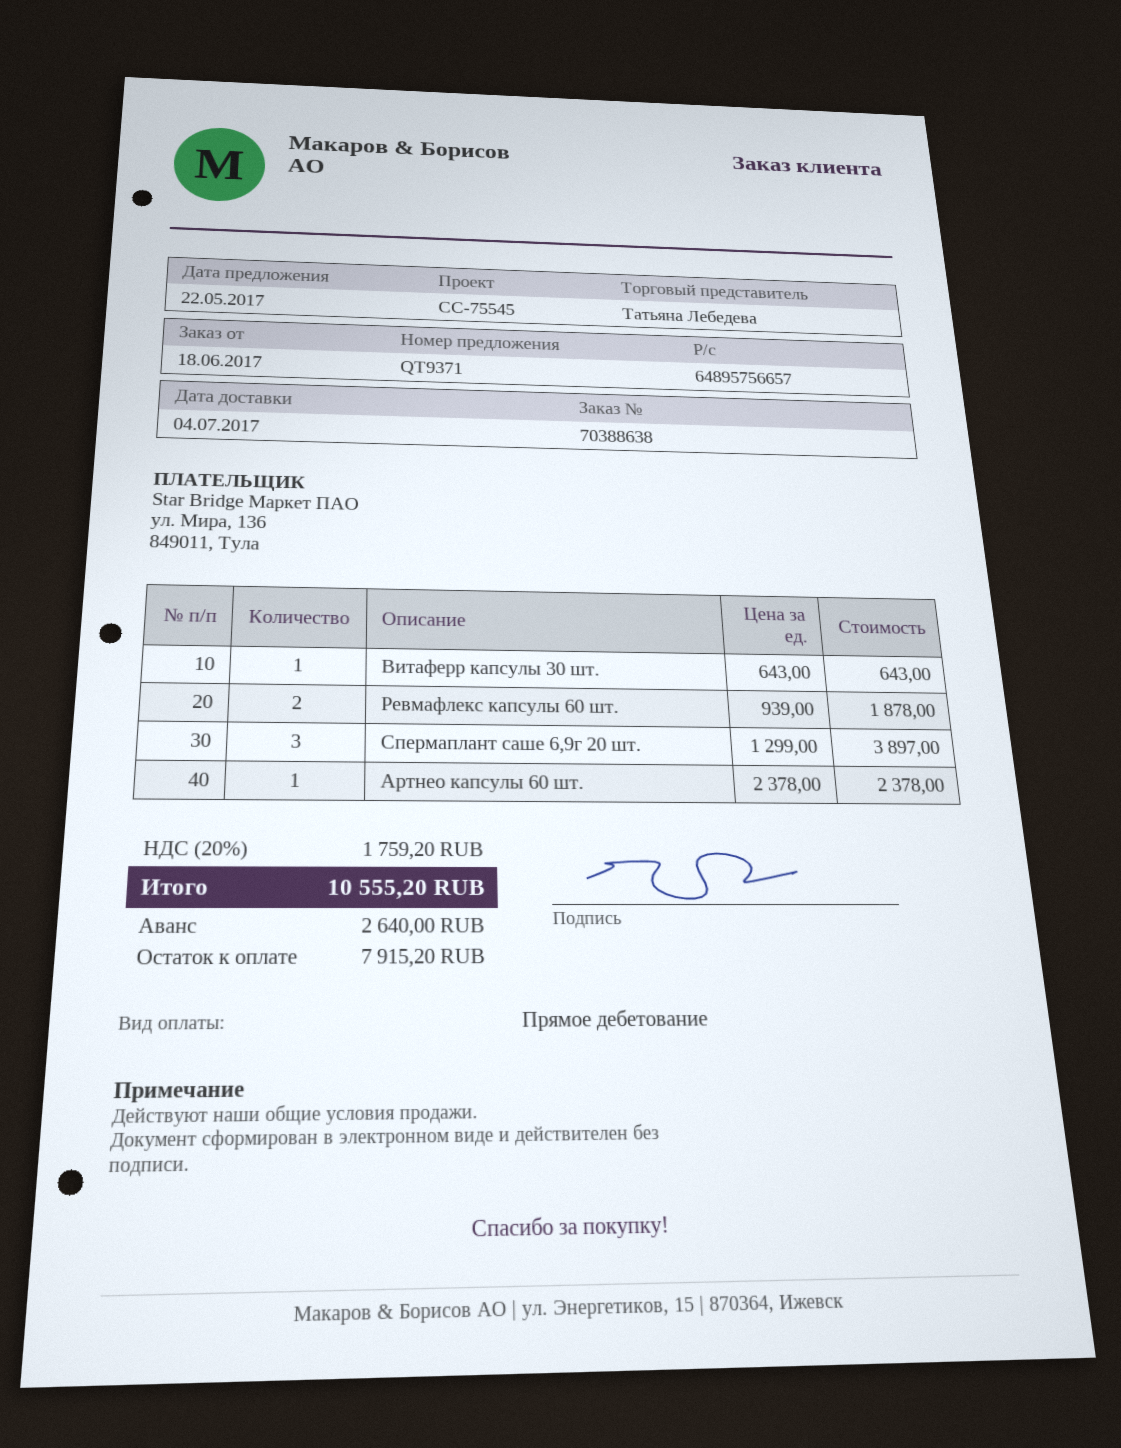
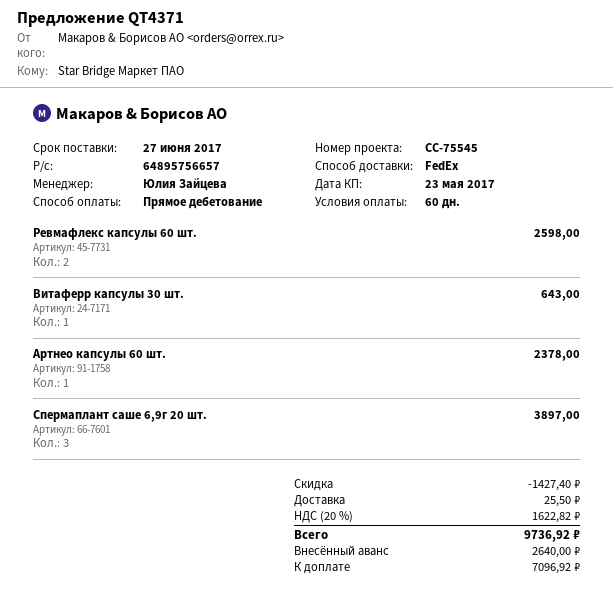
quote number: QT9371 -> QT4371
quote date: 2017-05-22 -> 2017-05-23
delivery date: 2017-07-04 -> 2017-06-27
sales rep: Татьяна Лебедева -> Юлия Зайцева
Ревмафлекс капсулы 60 шт.: 2 for 1878.00 -> 2 for 2598.00
discount: none -> 1427.40
shipping: none -> 25.50
tax: 20% = 1759.20 -> 20% = 1622.82
total: 10555.20 -> 9736.92
balance: 7915.20 -> 7096.92

